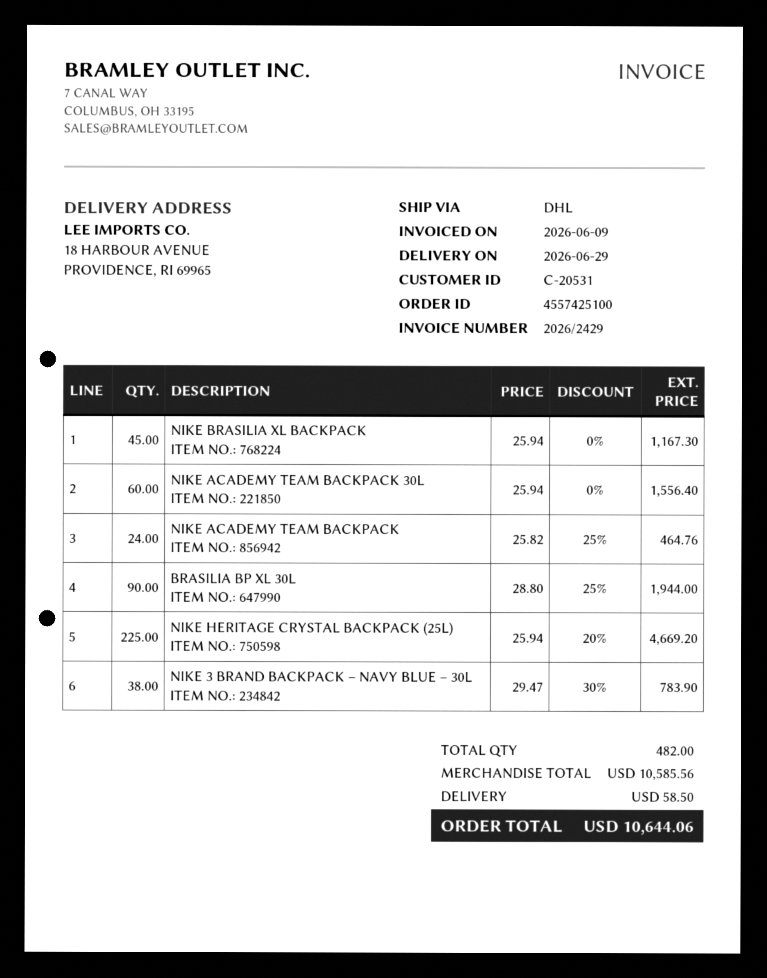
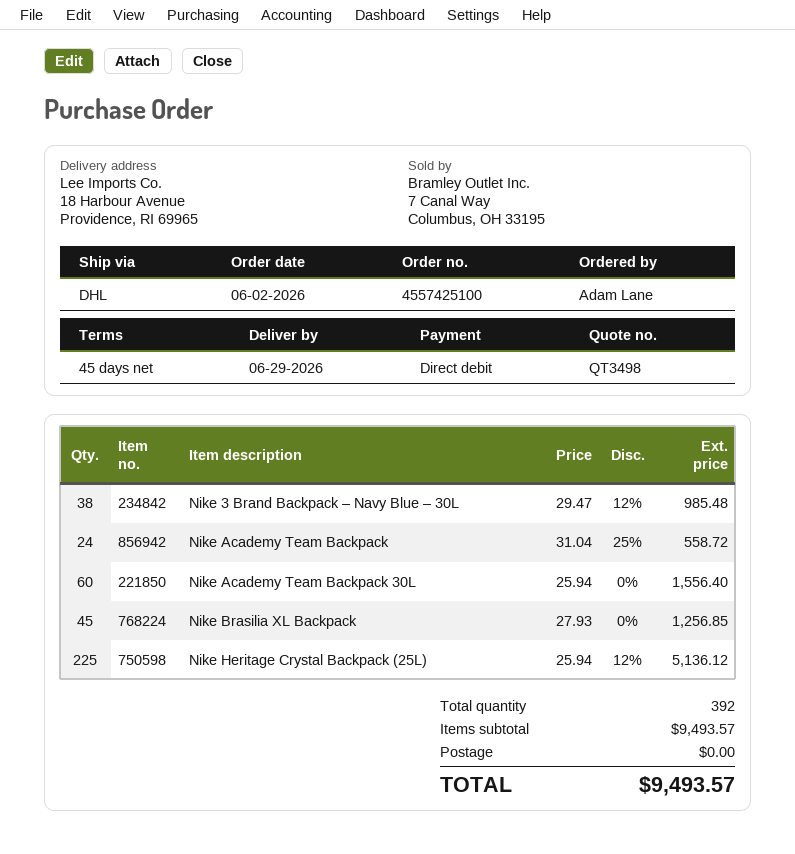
NIKE BRASILIA XL BACKPACK: 45 x 25.94 = 1167.30 -> 45 x 27.93 = 1256.85
NIKE ACADEMY TEAM BACKPACK: 24 x 25.82 - 25% = 464.76 -> 24 x 31.04 - 25% = 558.72
BRASILIA BP XL 30L: 90 x 28.80 - 25% = 1944.00 -> none
NIKE HERITAGE CRYSTAL BACKPACK (25L): 225 x 25.94 - 20% = 4669.20 -> 225 x 25.94 - 12% = 5136.12
NIKE 3 BRAND BACKPACK – NAVY BLUE – 30L: 38 x 29.47 - 30% = 783.90 -> 38 x 29.47 - 12% = 985.48
total quantity: 482 -> 392
subtotal: 10585.56 -> 9493.57
shipping: 58.50 -> 0.00
total: 10644.06 -> 9493.57

